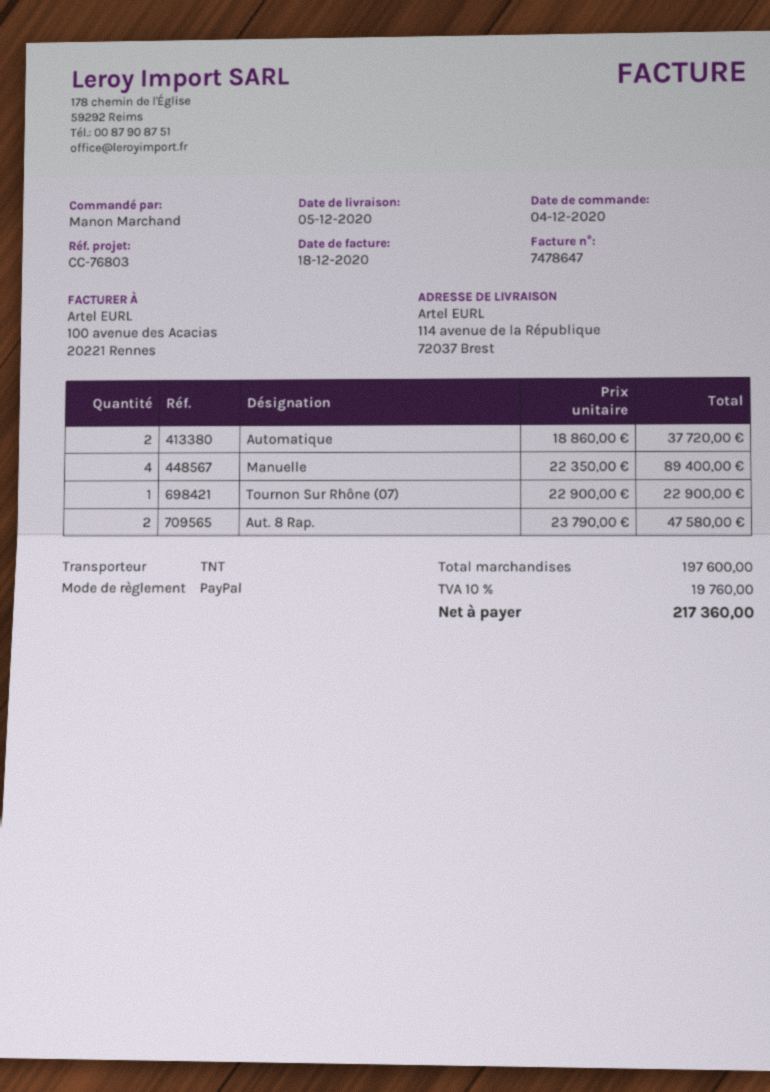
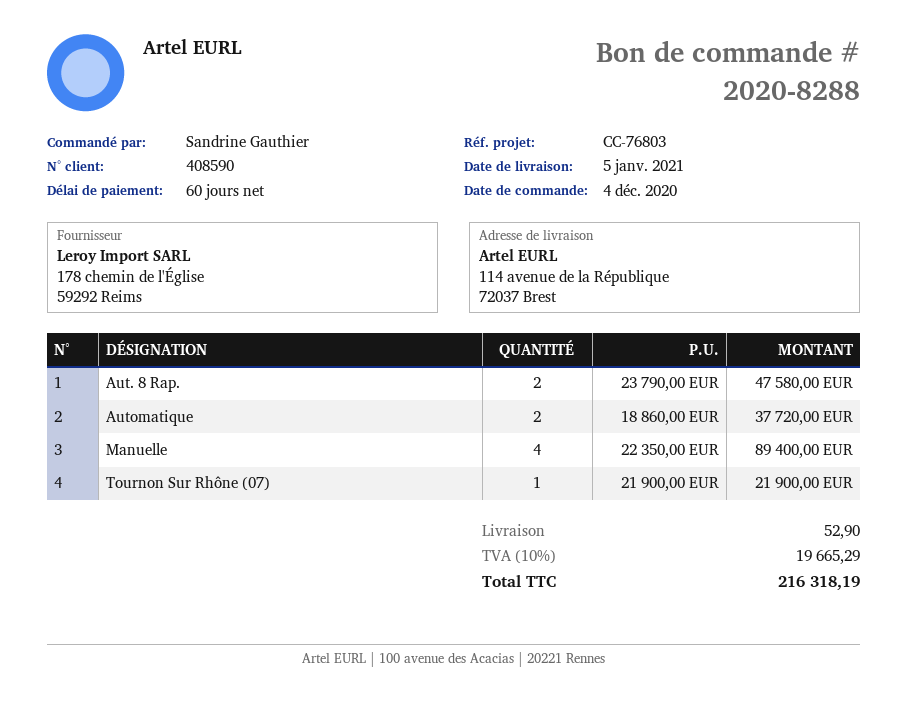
delivery date: 2020-12-05 -> 2021-01-05
ordered by: Manon Marchand -> Sandrine Gauthier
Tournon Sur Rhône (07): 1 x 22900.00 = 22900.00 -> 1 x 21900.00 = 21900.00
shipping: none -> 52.90
tax: 10% = 19760.00 -> 10% = 19665.29
total: 217360.00 -> 216318.19

